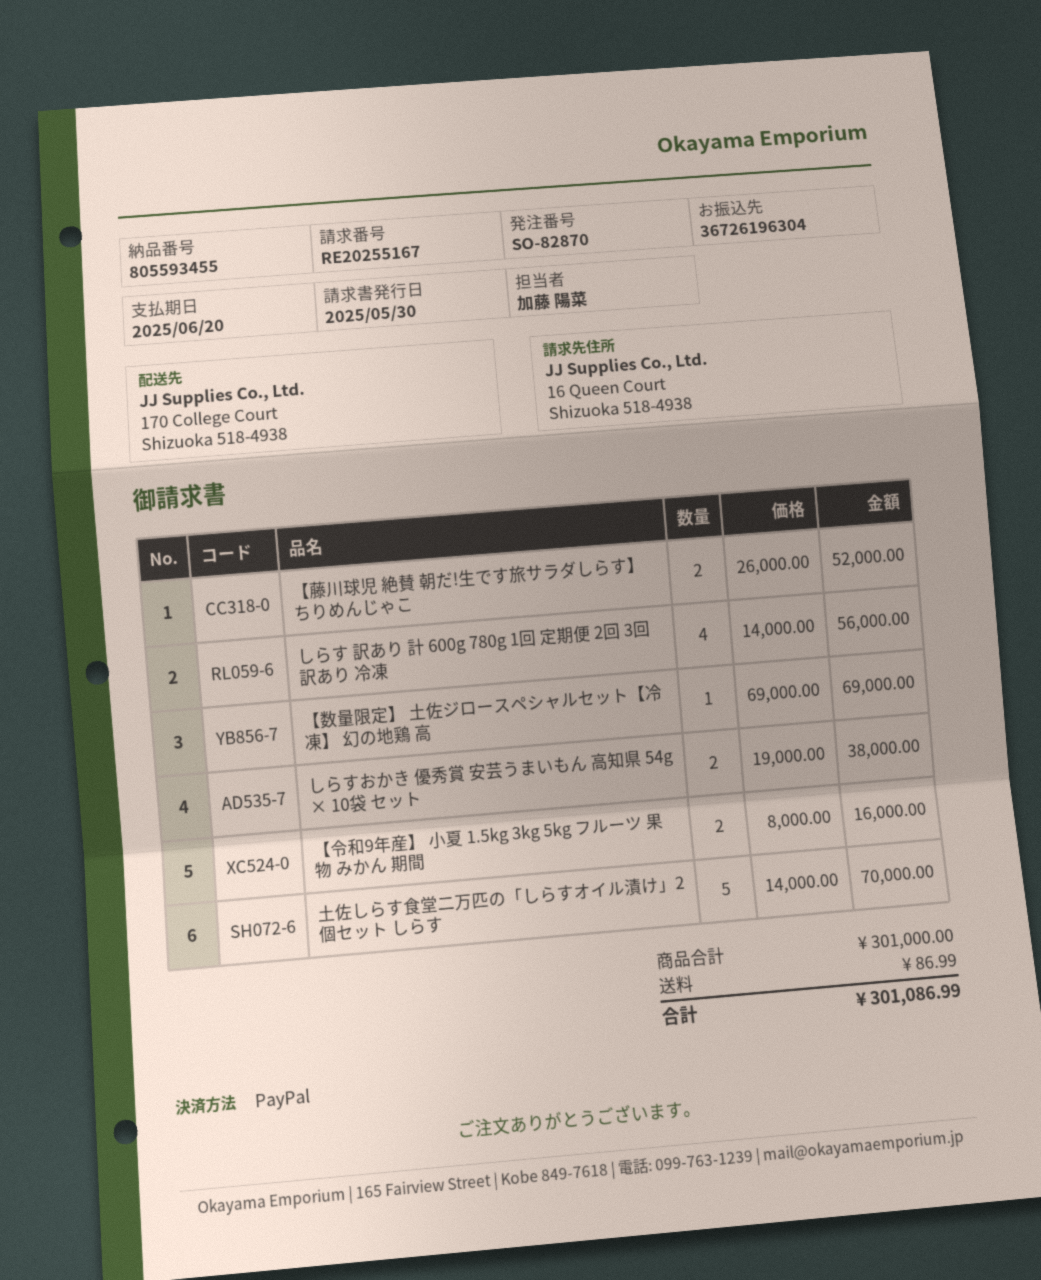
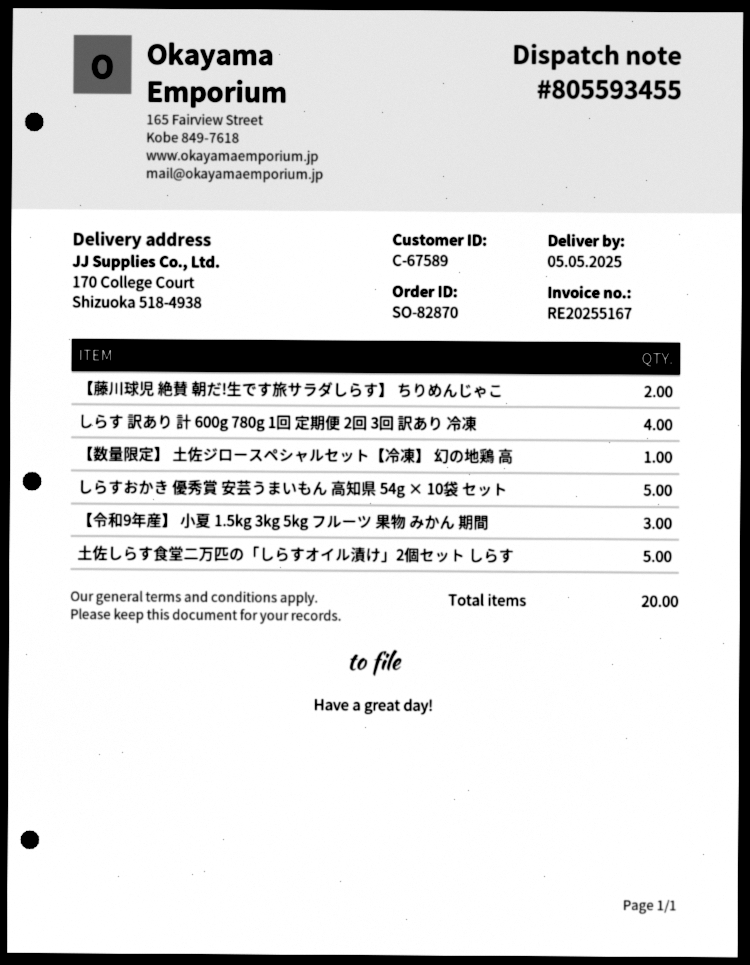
しらすおかき 優秀賞 安芸うまいもん 高知県 54g × 10袋 セット: 2 -> 5
【令和9年産】 小夏 1.5kg 3kg 5kg フルーツ 果物 みかん 期間: 2 -> 3

